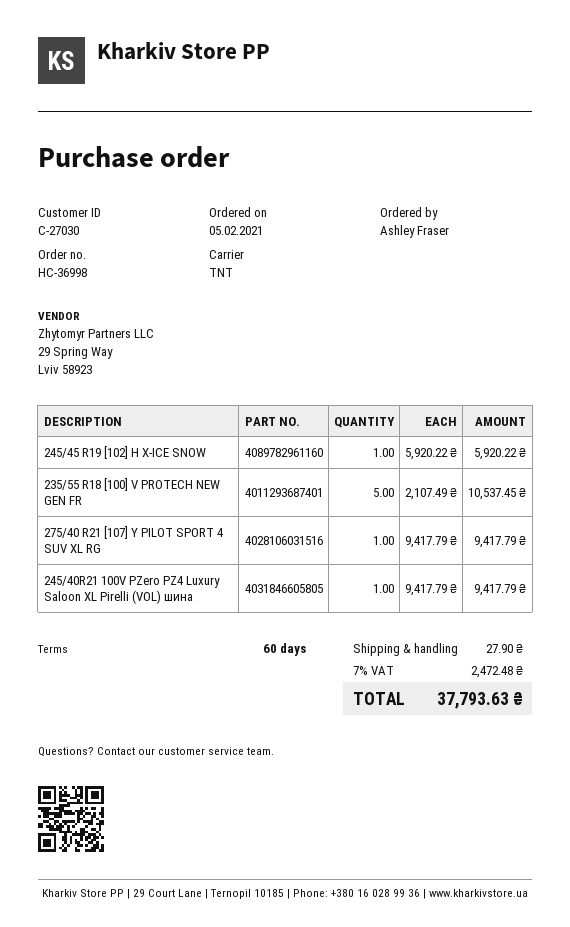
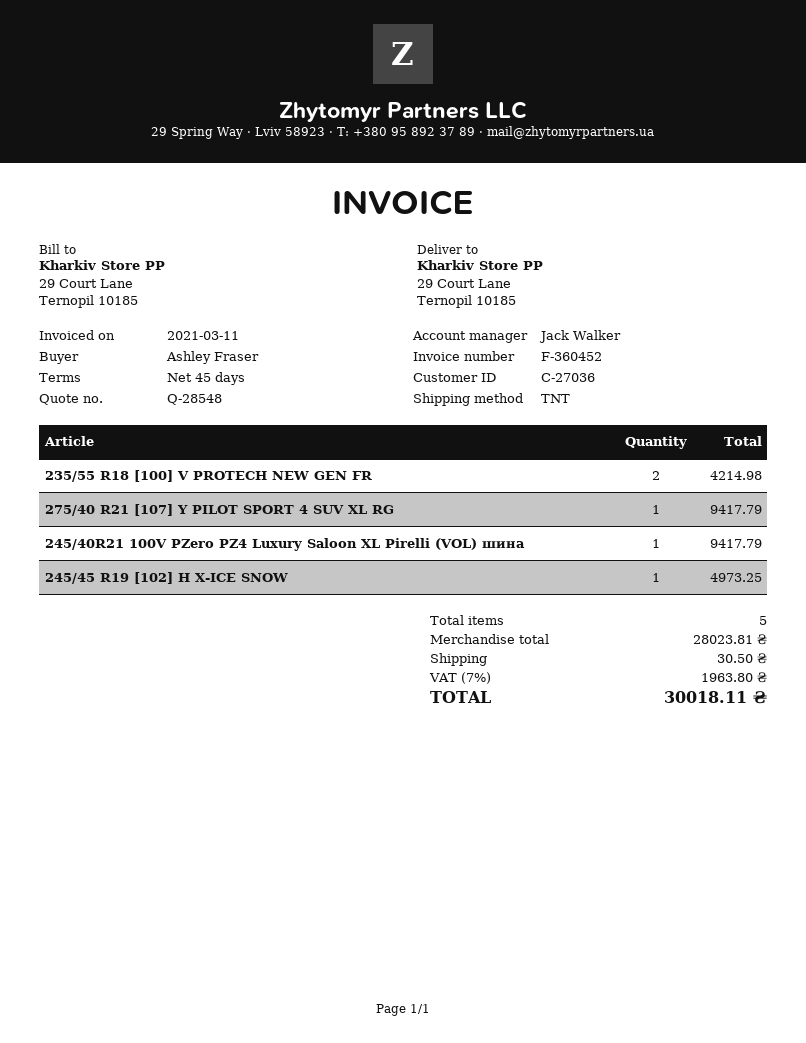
payment terms: 60 days -> 45 days
customer number: C-27030 -> C-27036
245/45 R19 [102] H X-ICE SNOW: 1 for 5920.22 -> 1 for 4973.25
235/55 R18 [100] V PROTECH NEW GEN FR: 5 for 10537.45 -> 2 for 4214.98
shipping: 27.90 -> 30.50
tax: 7% = 2472.48 -> 7% = 1963.80
total: 37793.63 -> 30018.11

